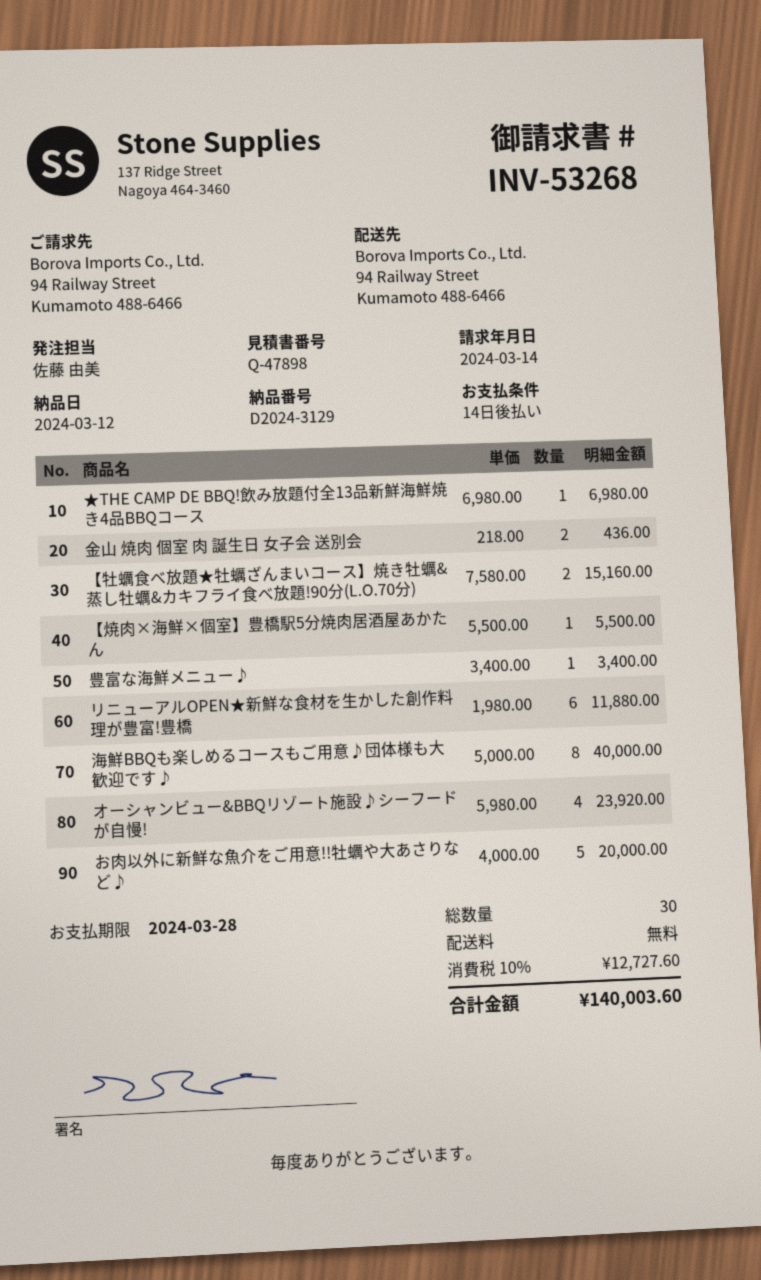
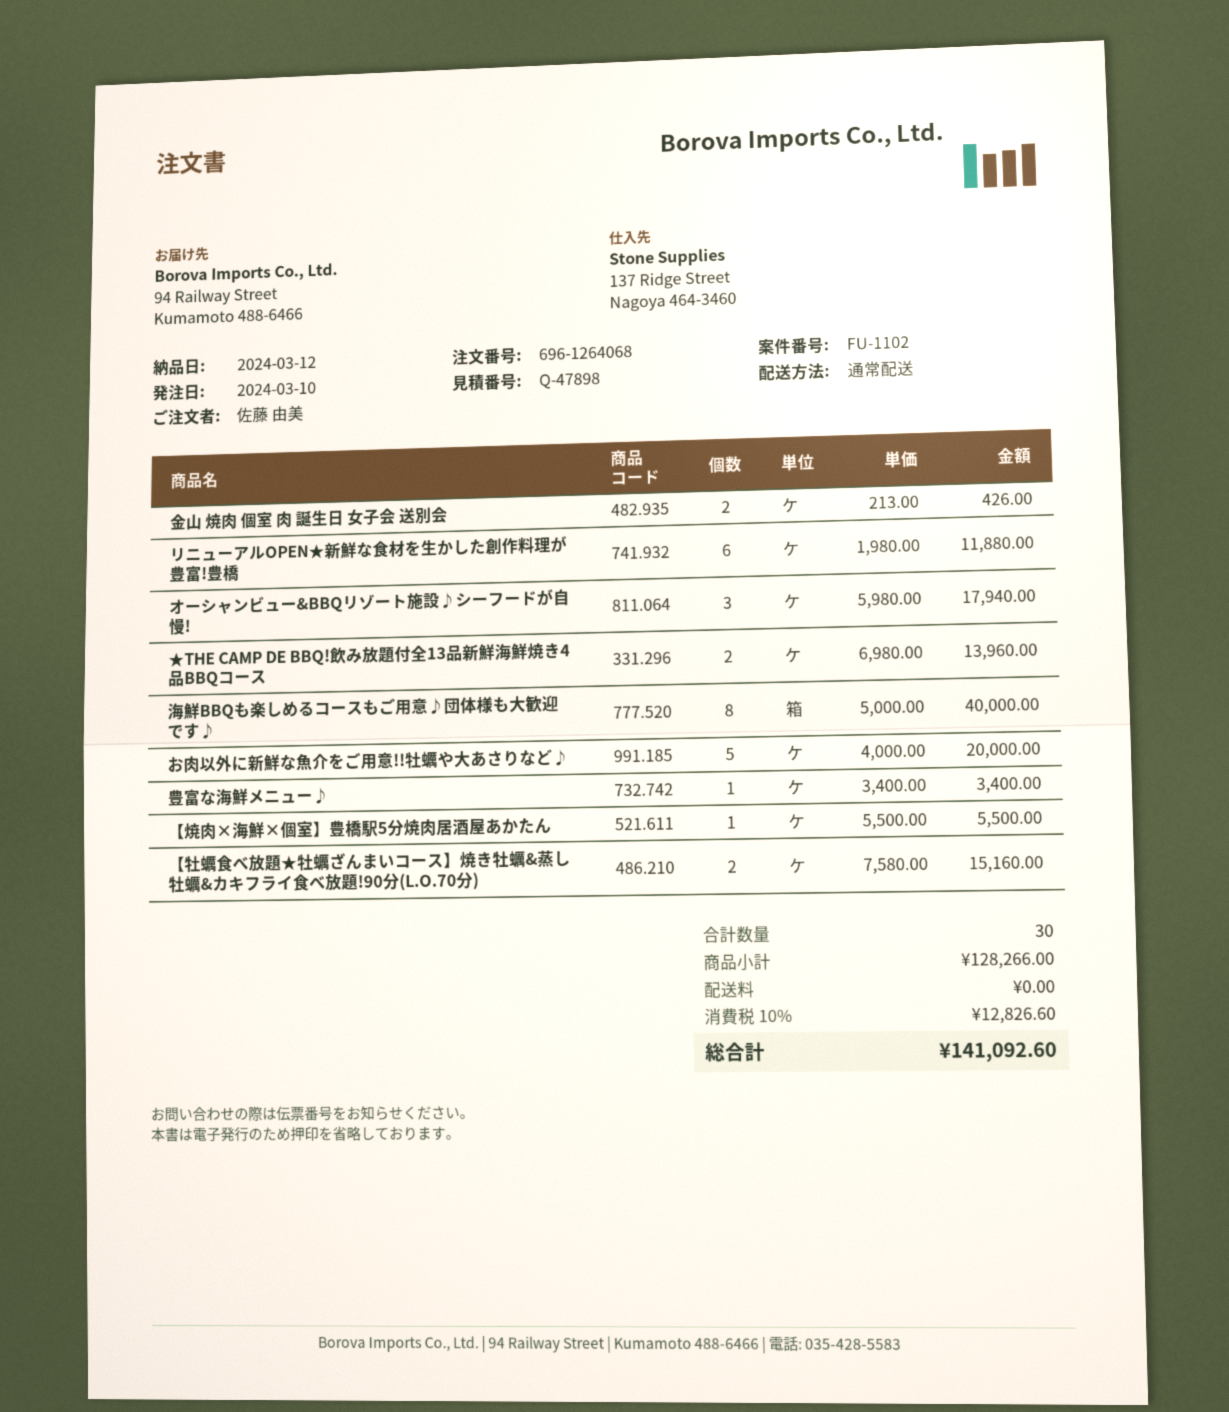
★THE CAMP DE BBQ!飲み放題付全13品新鮮海鮮焼き4品BBQコース: 1 x 6980.00 = 6980.00 -> 2 x 6980.00 = 13960.00
金山 焼肉 個室 肉 誕生日 女子会 送別会: 2 x 218.00 = 436.00 -> 2 x 213.00 = 426.00
オーシャンビュー&BBQリゾート施設♪シーフードが自慢!: 4 x 5980.00 = 23920.00 -> 3 x 5980.00 = 17940.00
tax: 10% = 12727.60 -> 10% = 12826.60
total: 140003.60 -> 141092.60

